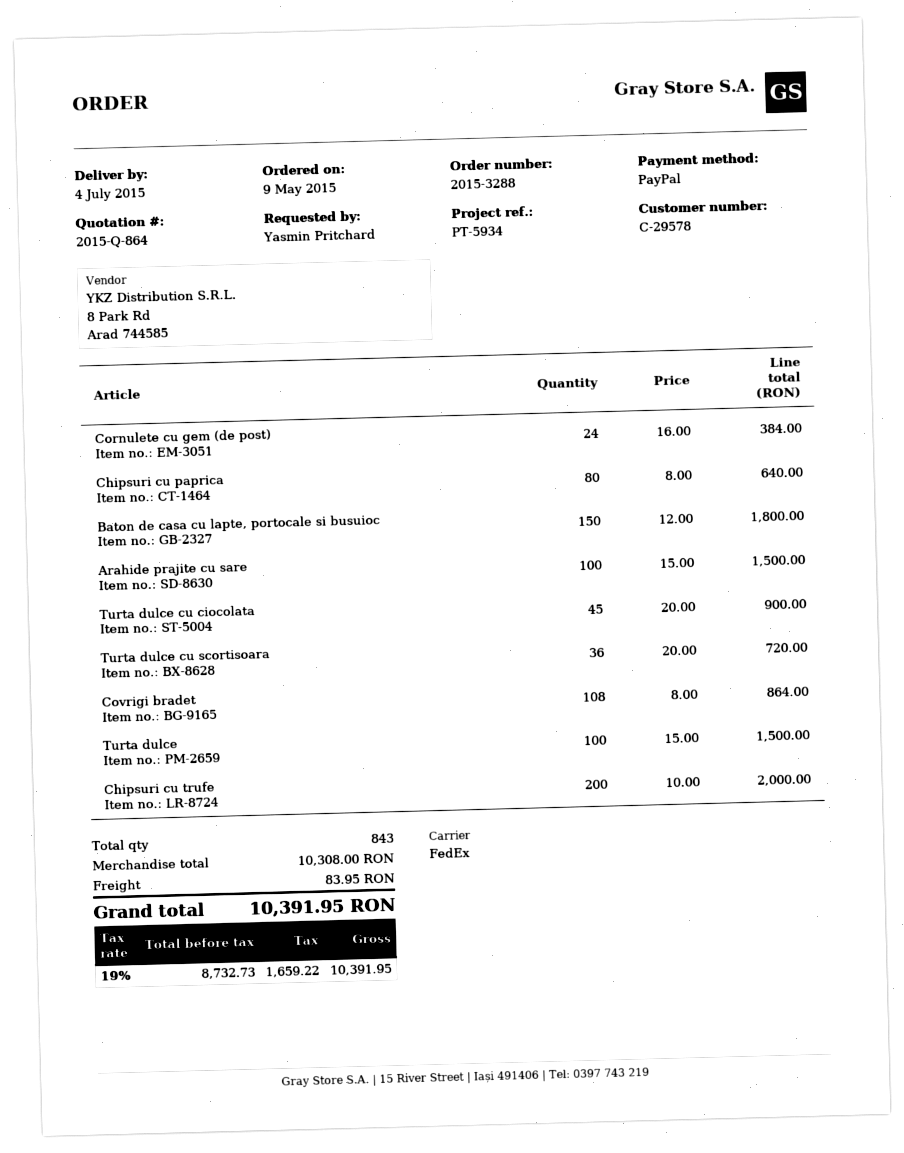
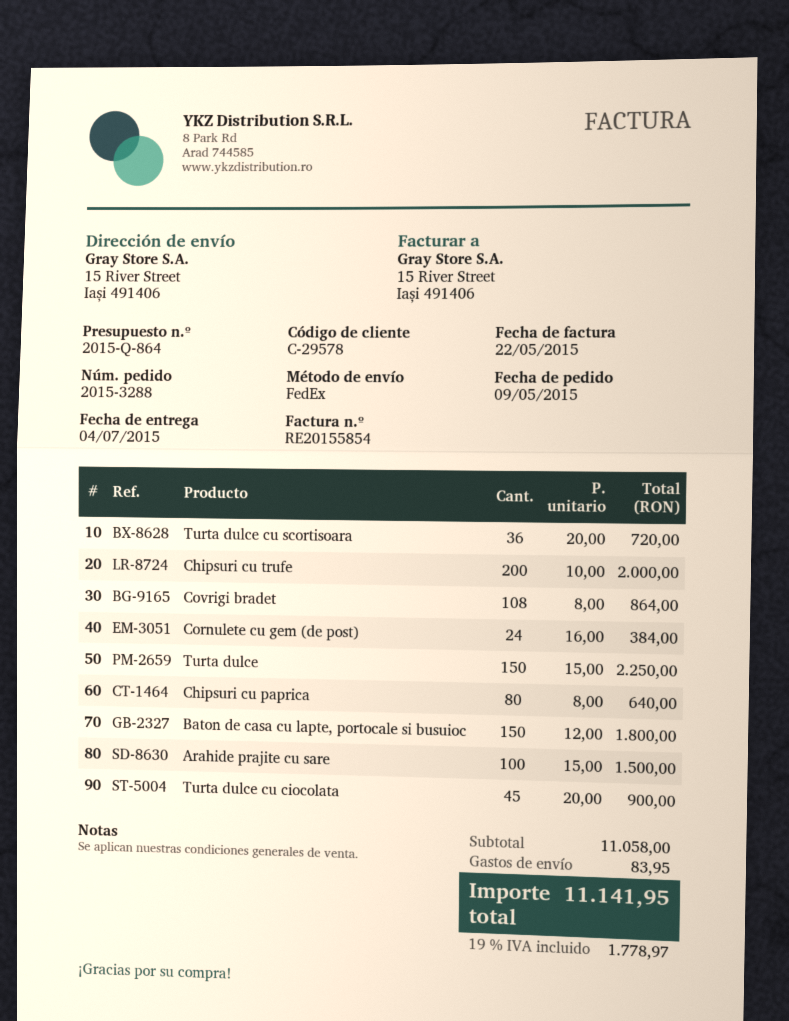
Turta dulce: 100 x 15.00 = 1500.00 -> 150 x 15.00 = 2250.00
subtotal: 10308.00 -> 11058.00
tax: 19% = 1659.22 -> 19% = 1778.97
total: 10391.95 -> 11141.95

